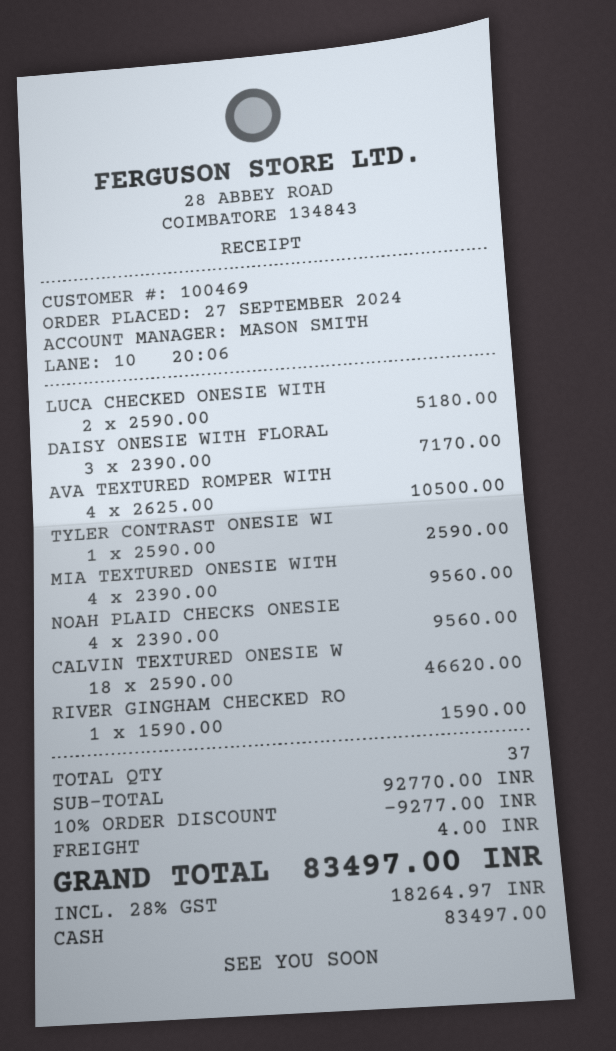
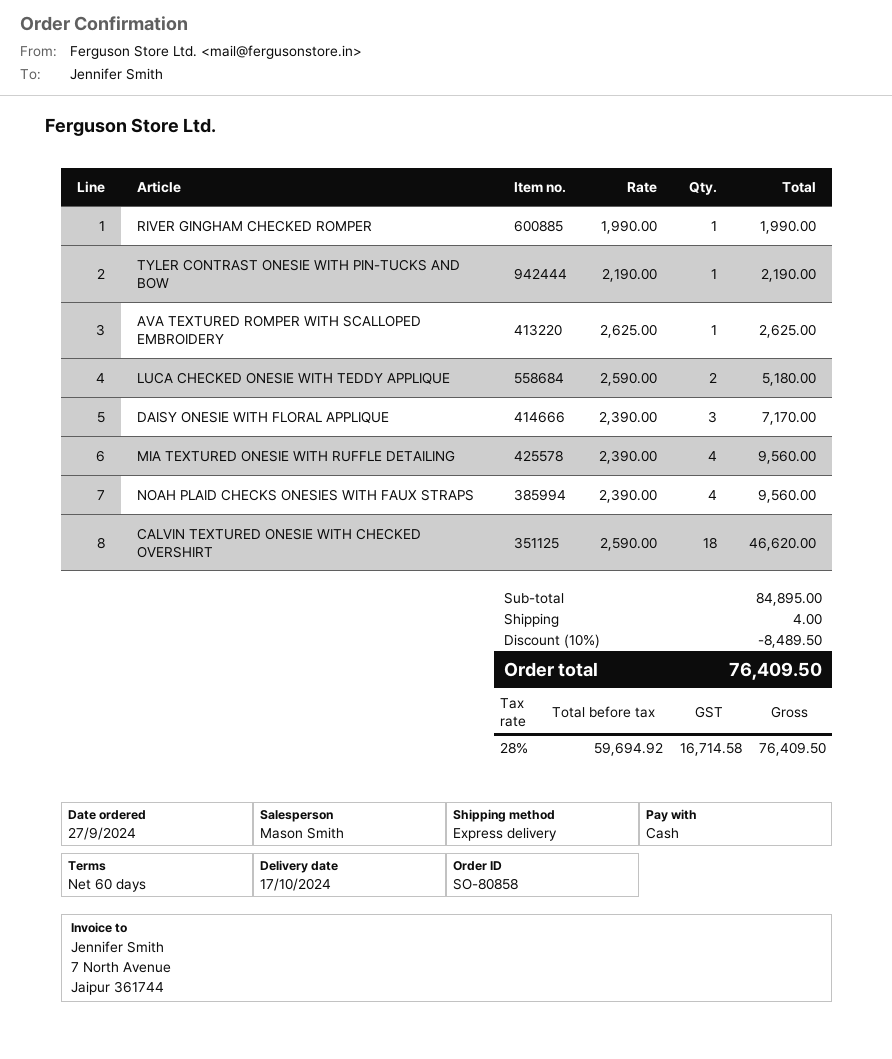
AVA TEXTURED ROMPER WITH: 4 x 2625.00 = 10500.00 -> 1 x 2625.00 = 2625.00
TYLER CONTRAST ONESIE WI: 1 x 2590.00 = 2590.00 -> 1 x 2190.00 = 2190.00
RIVER GINGHAM CHECKED RO: 1 x 1590.00 = 1590.00 -> 1 x 1990.00 = 1990.00
subtotal: 92770.00 -> 84895.00
discount: 10% = 9277.00 -> 10% = 8489.50
tax: 28% = 18264.97 -> 28% = 16714.58
total: 83497.00 -> 76409.50

